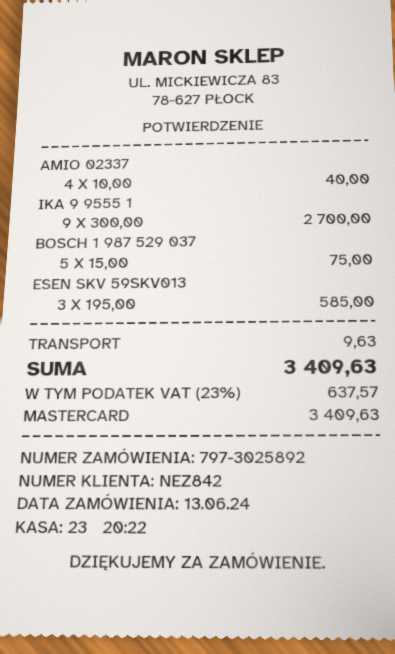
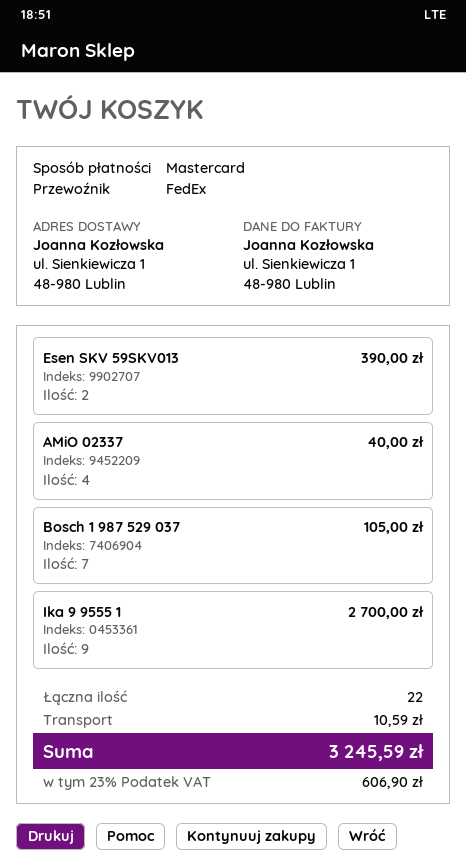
BOSCH 1 987 529 037: 5 for 75.00 -> 7 for 105.00
ESEN SKV 59SKV013: 3 for 585.00 -> 2 for 390.00
shipping: 9.63 -> 10.59
tax: 23% = 637.57 -> 23% = 606.90
total: 3409.63 -> 3245.59

